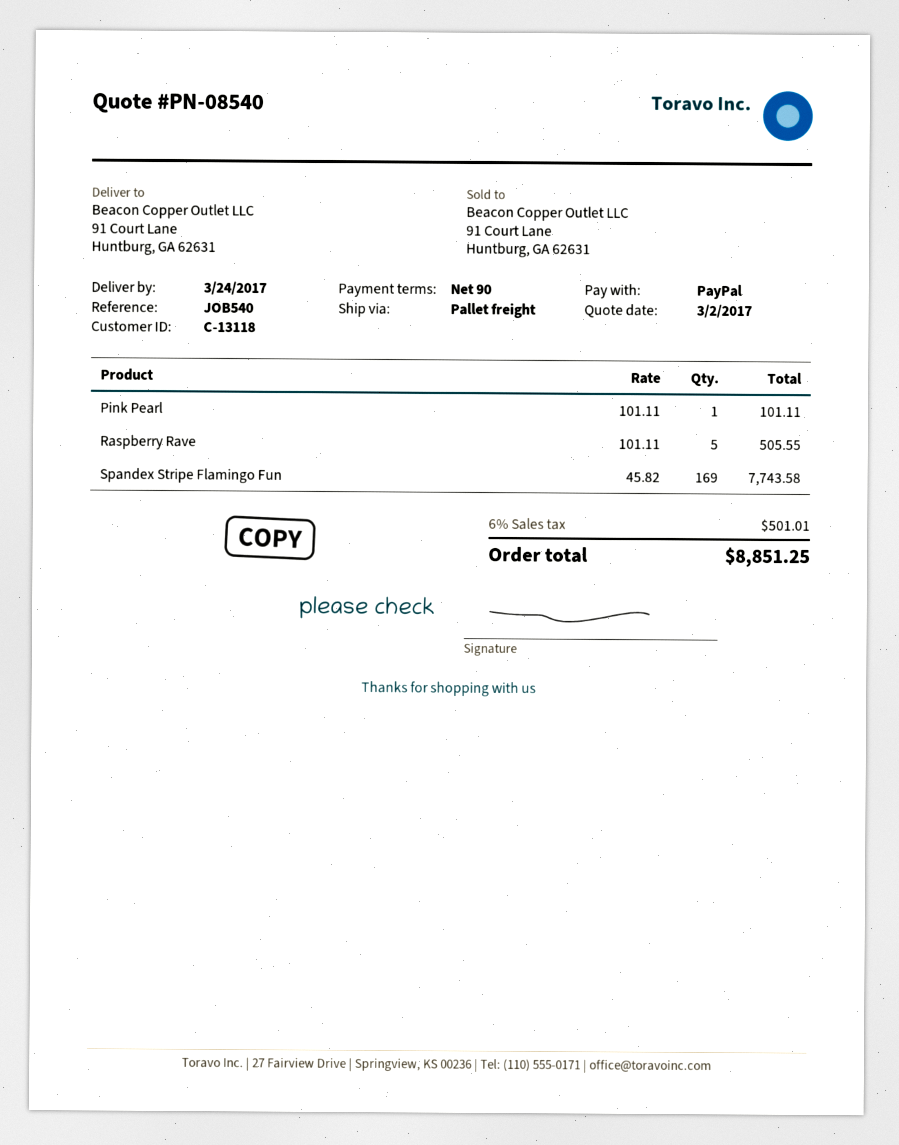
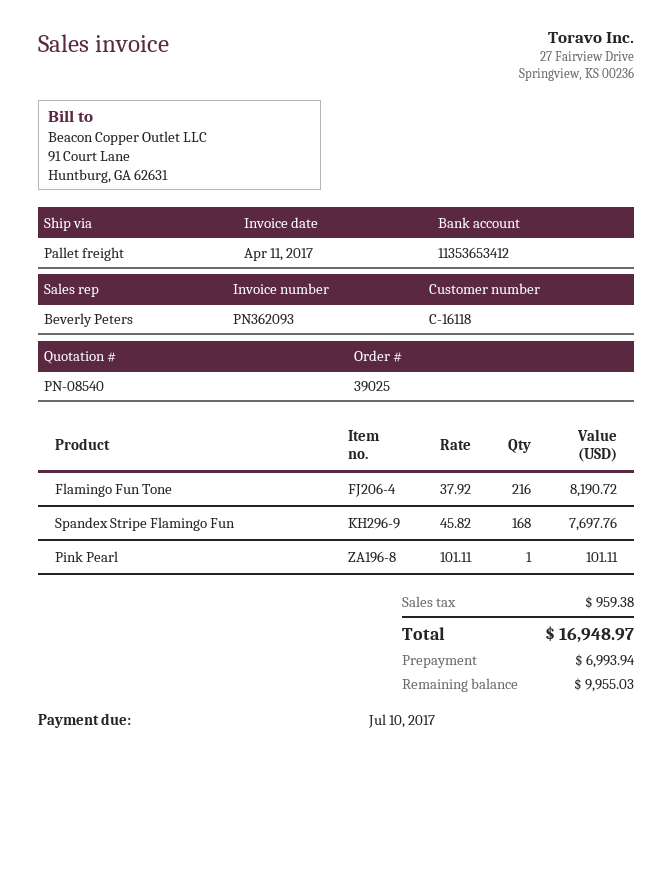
customer number: C-13118 -> C-16118
Raspberry Rave: 5 x 101.11 = 505.55 -> none
Spandex Stripe Flamingo Fun: 169 x 45.82 = 7743.58 -> 168 x 45.82 = 7697.76
Flamingo Fun Tone: none -> 216 x 37.92 = 8190.72
tax: 501.01 -> 959.38
total: 8851.25 -> 16948.97

